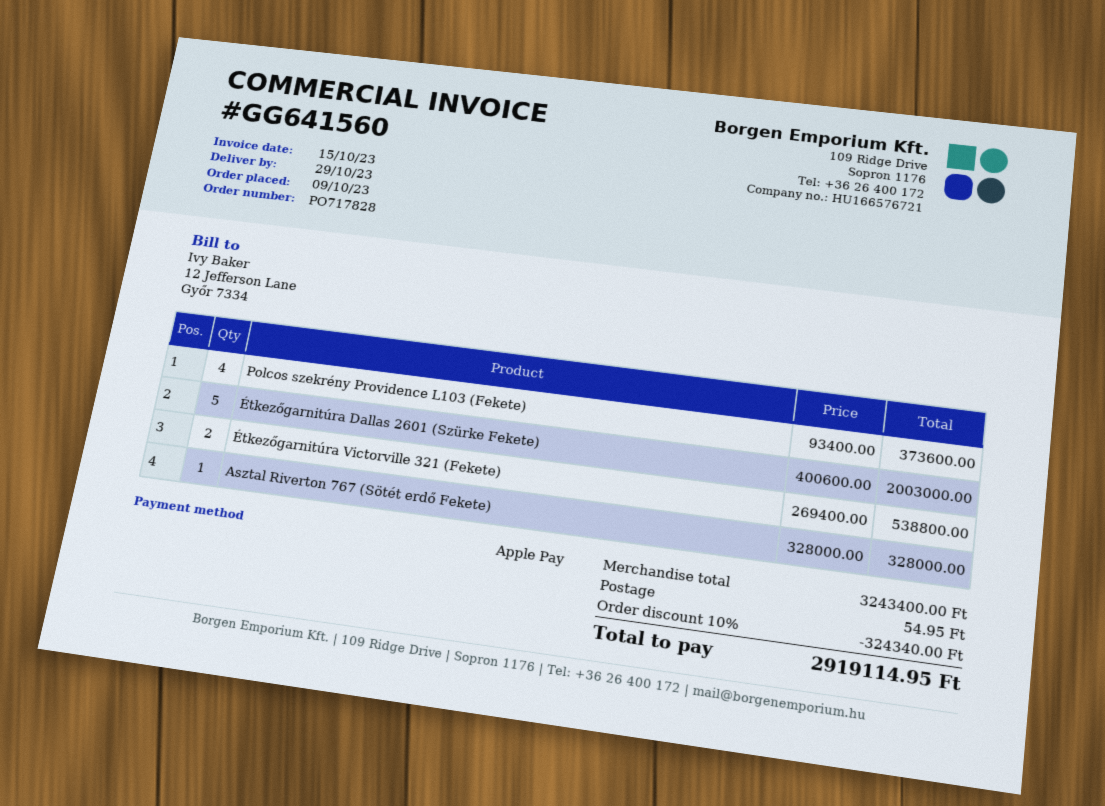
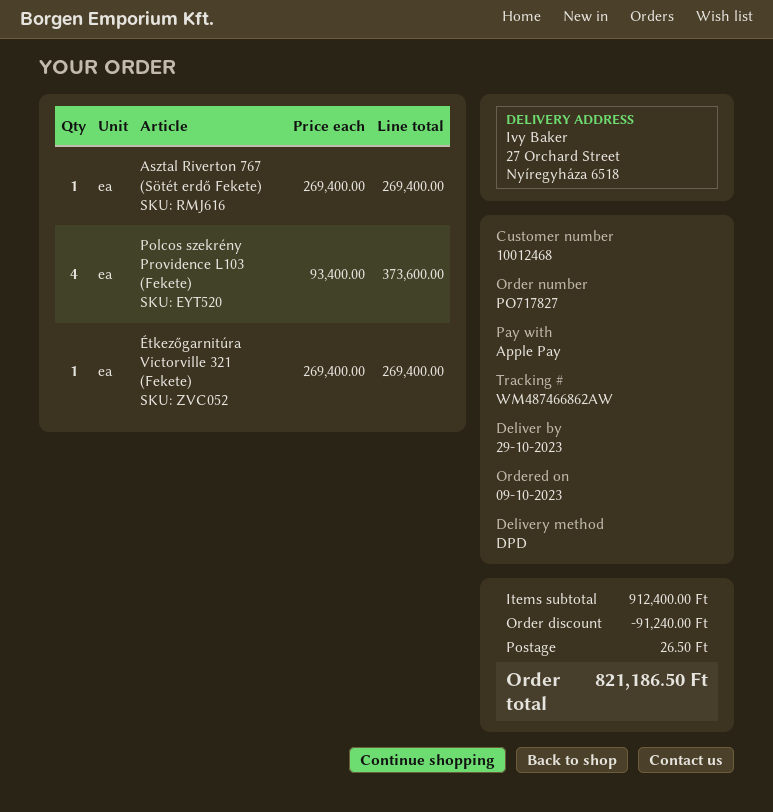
order number: PO717828 -> PO717827
Étkezőgarnitúra Dallas 2601 (Szürke Fekete): 5 x 400600.00 = 2003000.00 -> none
Étkezőgarnitúra Victorville 321 (Fekete): 2 x 269400.00 = 538800.00 -> 1 x 269400.00 = 269400.00
Asztal Riverton 767 (Sötét erdő Fekete): 1 x 328000.00 = 328000.00 -> 1 x 269400.00 = 269400.00
subtotal: 3243400.00 -> 912400.00
discount: 324340.00 -> 91240.00
shipping: 54.95 -> 26.50
total: 2919114.95 -> 821186.50

